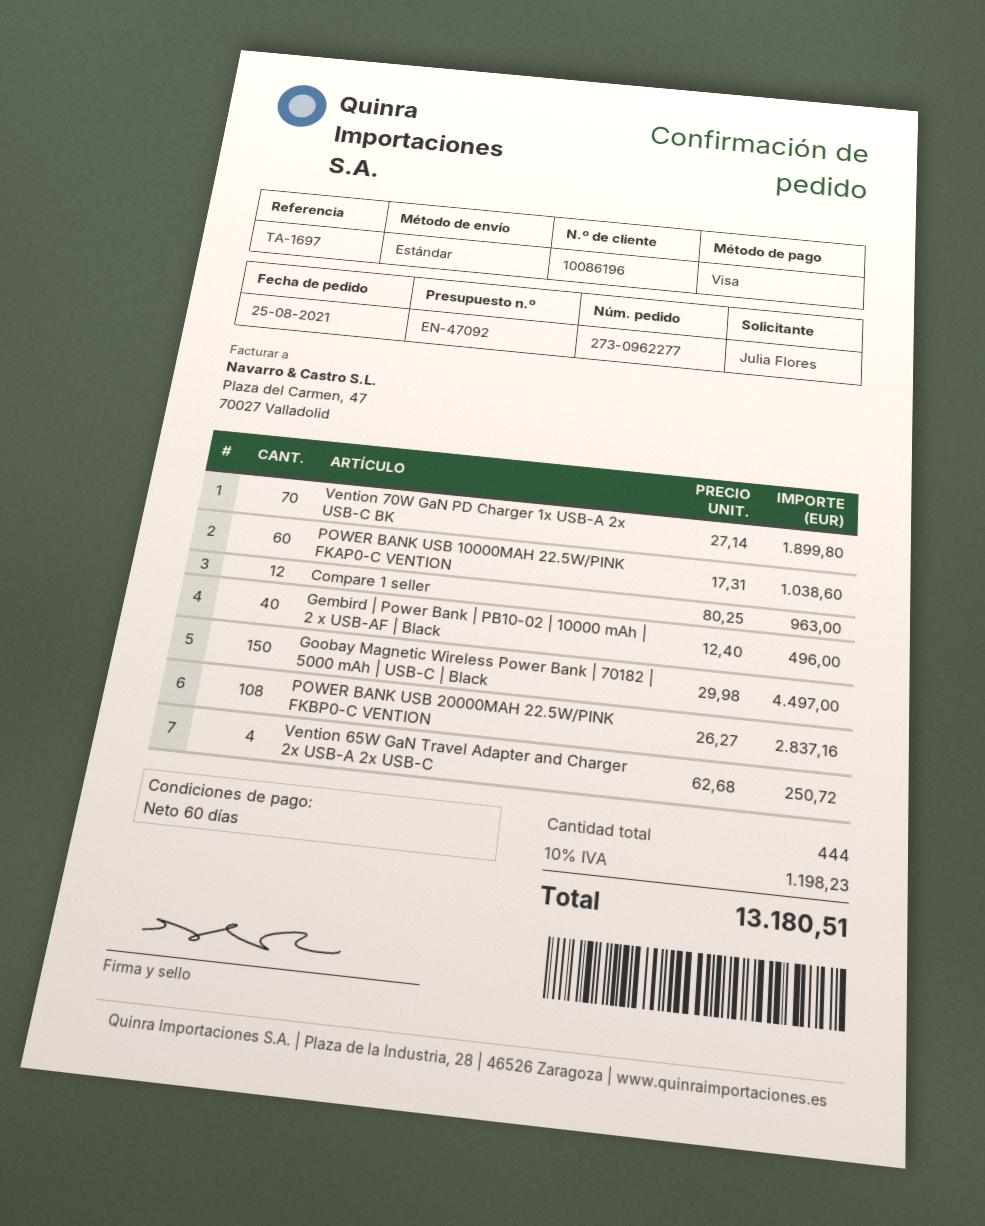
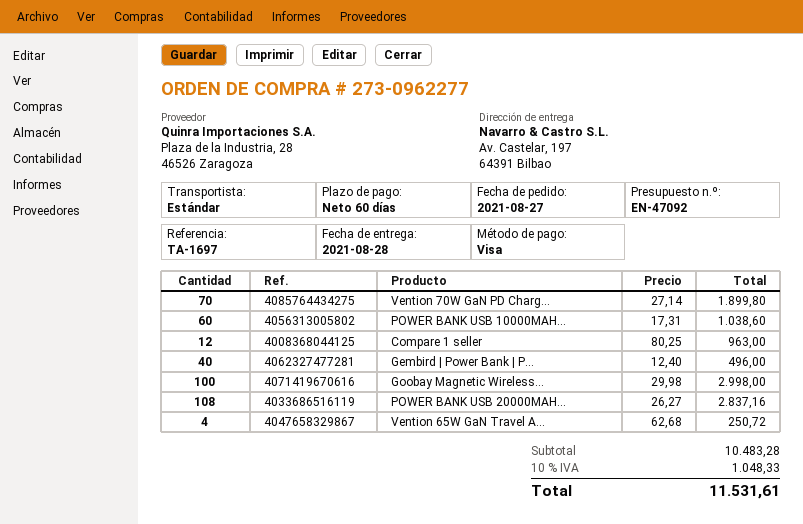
order date: 2021-08-25 -> 2021-08-27
Goobay Magnetic Wireless Power Bank | 70182 | 5000 mAh | USB-C | Black: 150 x 29.98 = 4497.00 -> 100 x 29.98 = 2998.00
tax: 10% = 1198.23 -> 10% = 1048.33
total: 13180.51 -> 11531.61

